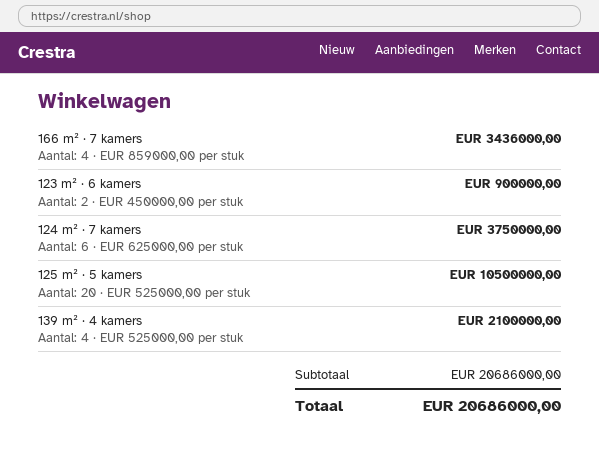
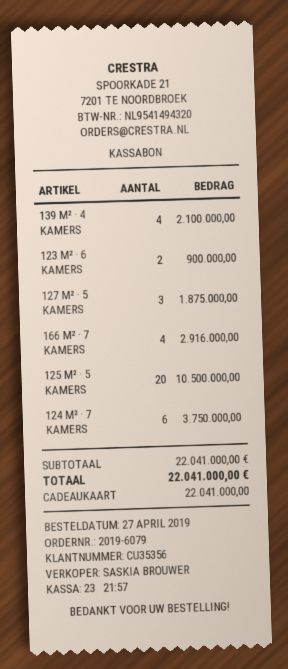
166 m² · 7 kamers: 4 for 3436000.00 -> 4 for 2916000.00
127 M² · 5 KAMERS: none -> 3 for 1875000.00
subtotal: 20686000.00 -> 22041000.00
total: 20686000.00 -> 22041000.00

